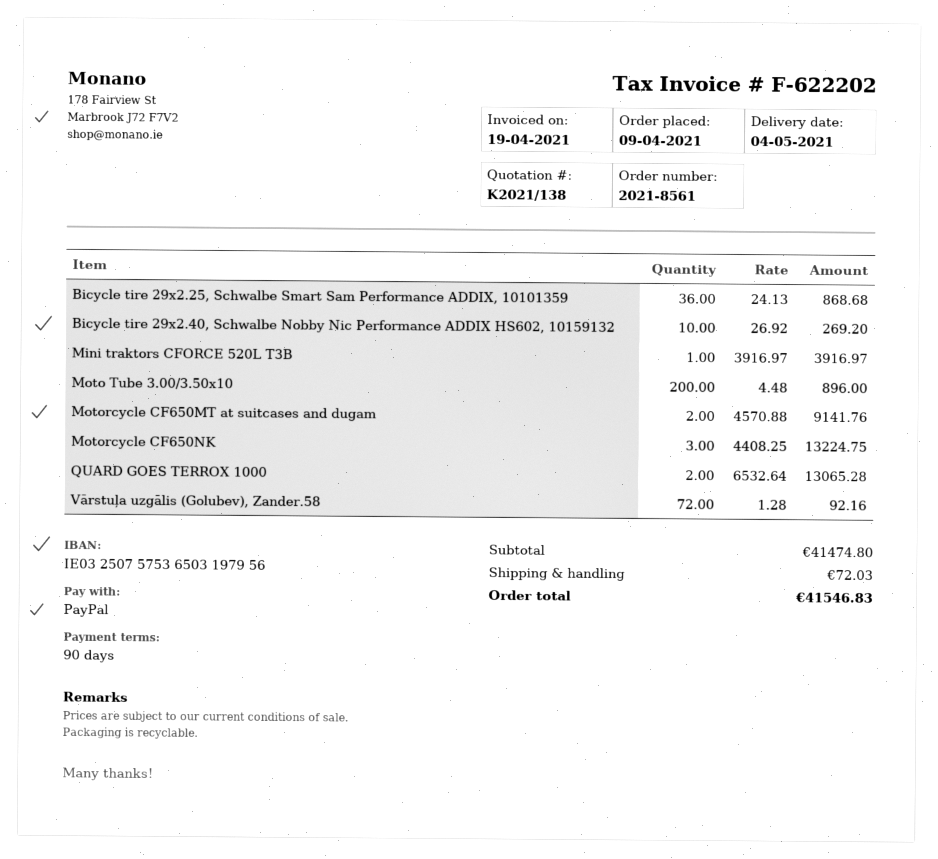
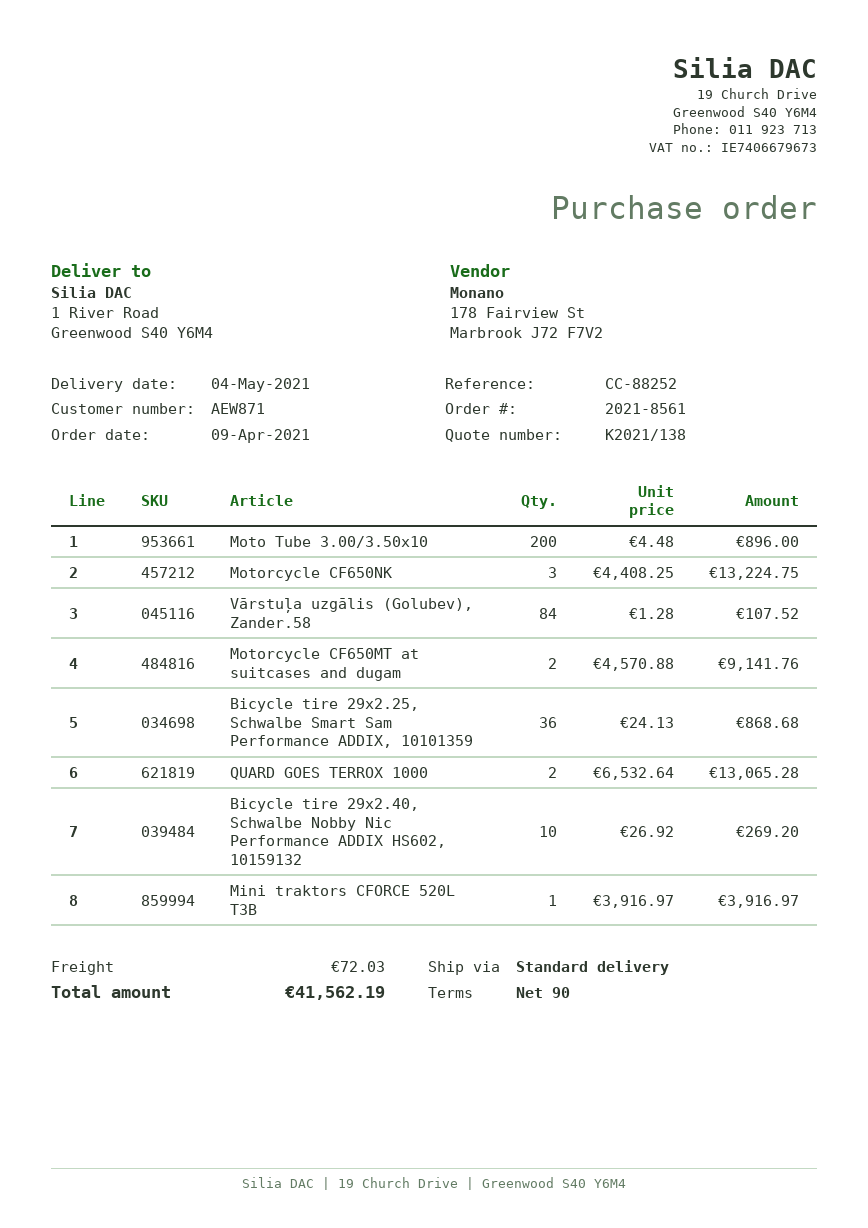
Vārstuļa uzgālis (Golubev), Zander.58: 72 x 1.28 = 92.16 -> 84 x 1.28 = 107.52
total: 41546.83 -> 41562.19

